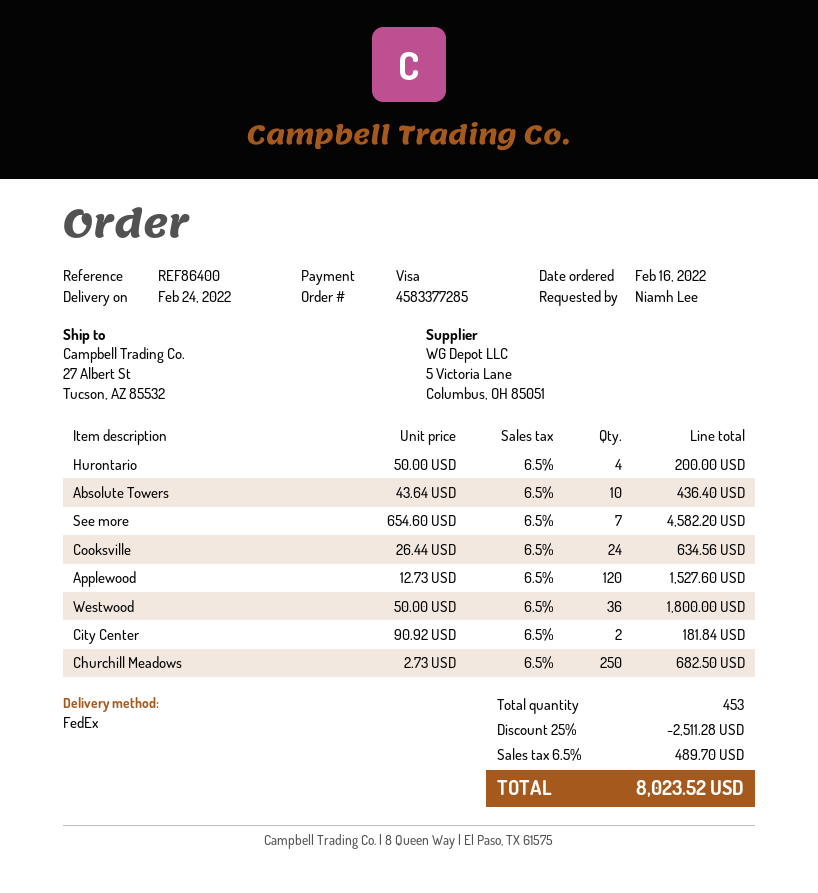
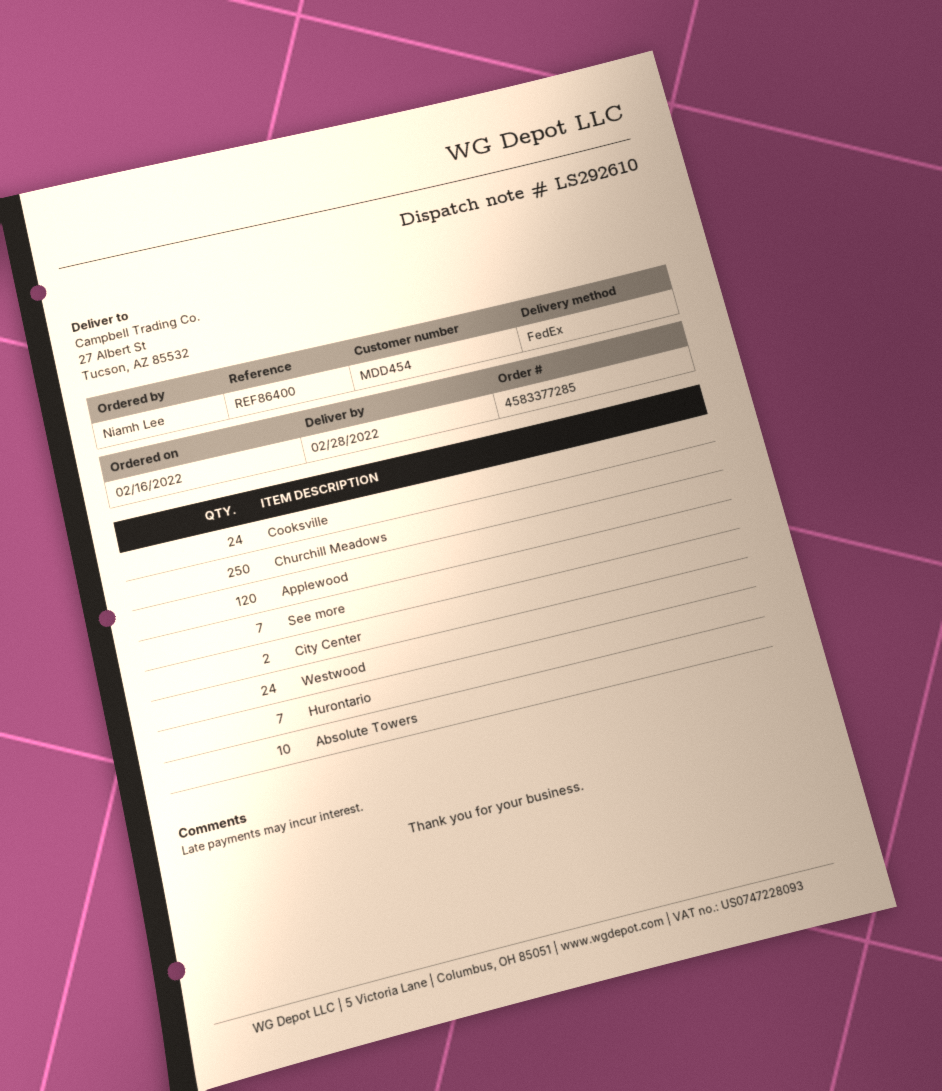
delivery date: 2022-02-24 -> 2022-02-28
Hurontario: 4 -> 7
Westwood: 36 -> 24

